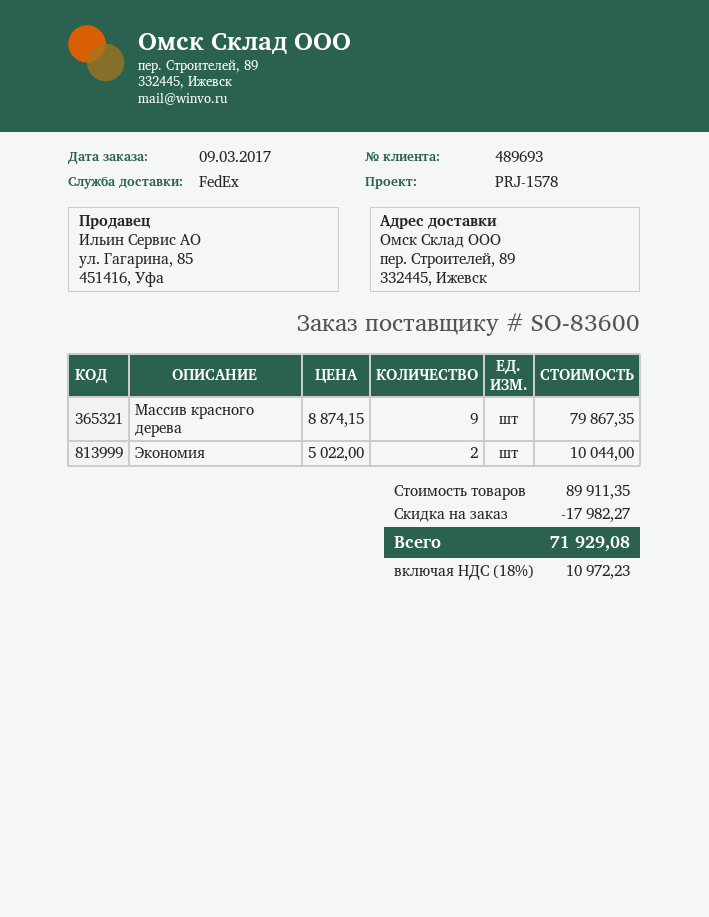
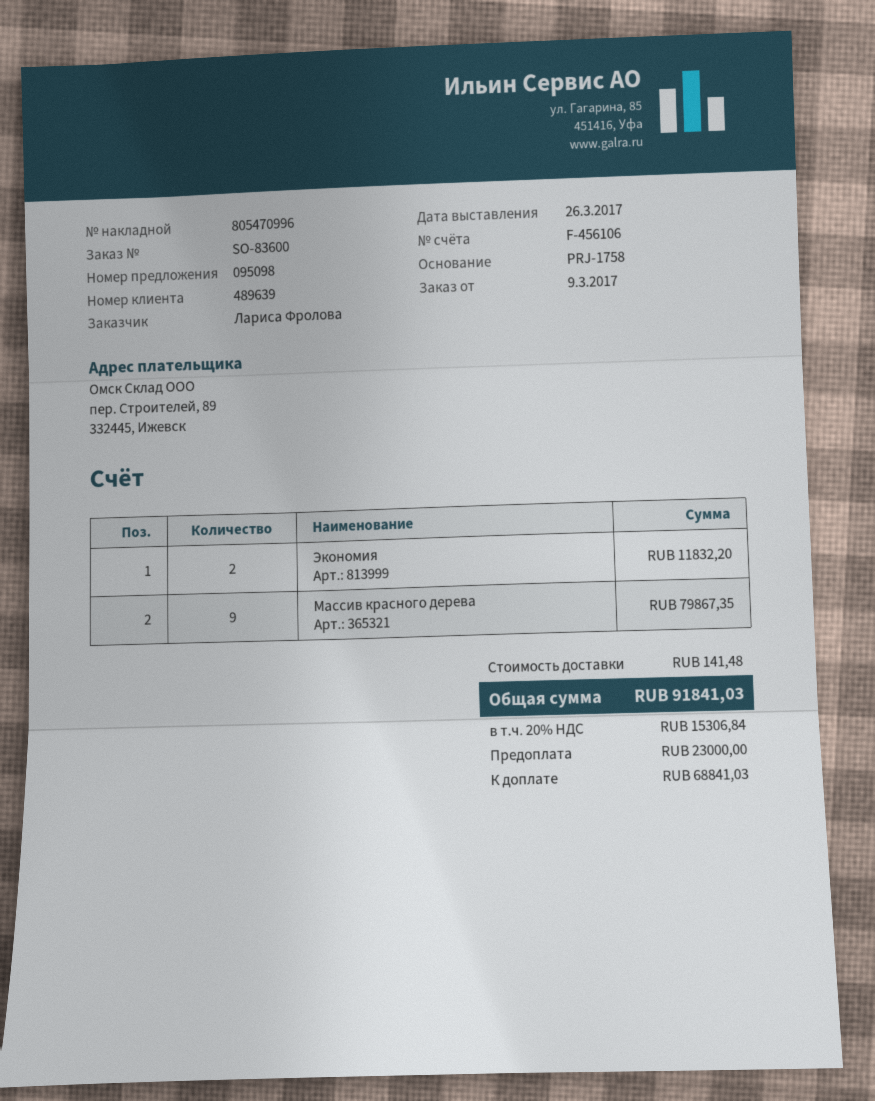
customer number: 489693 -> 489639
reference: PRJ-1578 -> PRJ-1758
Экономия: 2 for 10044.00 -> 2 for 11832.20
discount: 17982.27 -> none
shipping: none -> 141.48
tax: 18% = 10972.23 -> 20% = 15306.84
total: 71929.08 -> 91841.03

